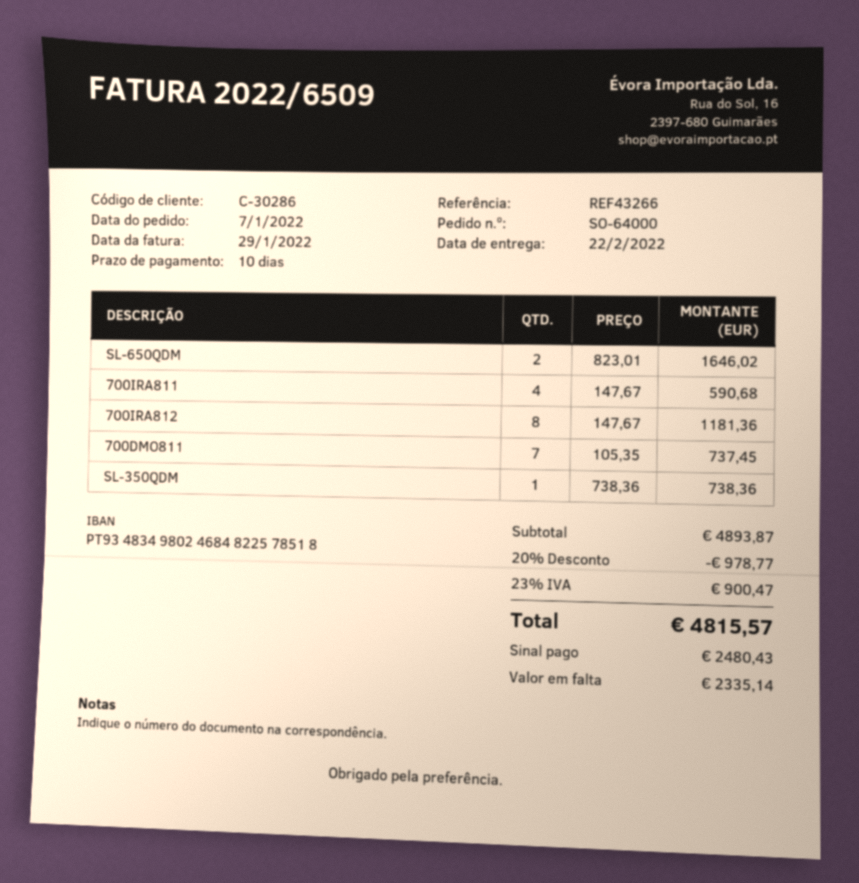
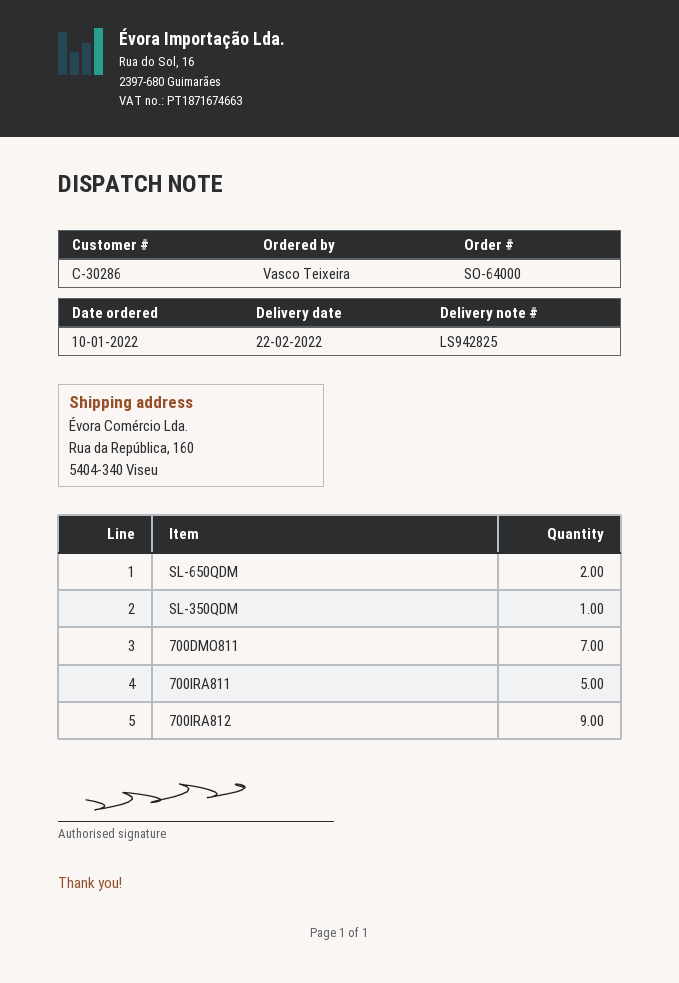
order date: 2022-01-07 -> 2022-01-10
700IRA811: 4 -> 5
700IRA812: 8 -> 9

